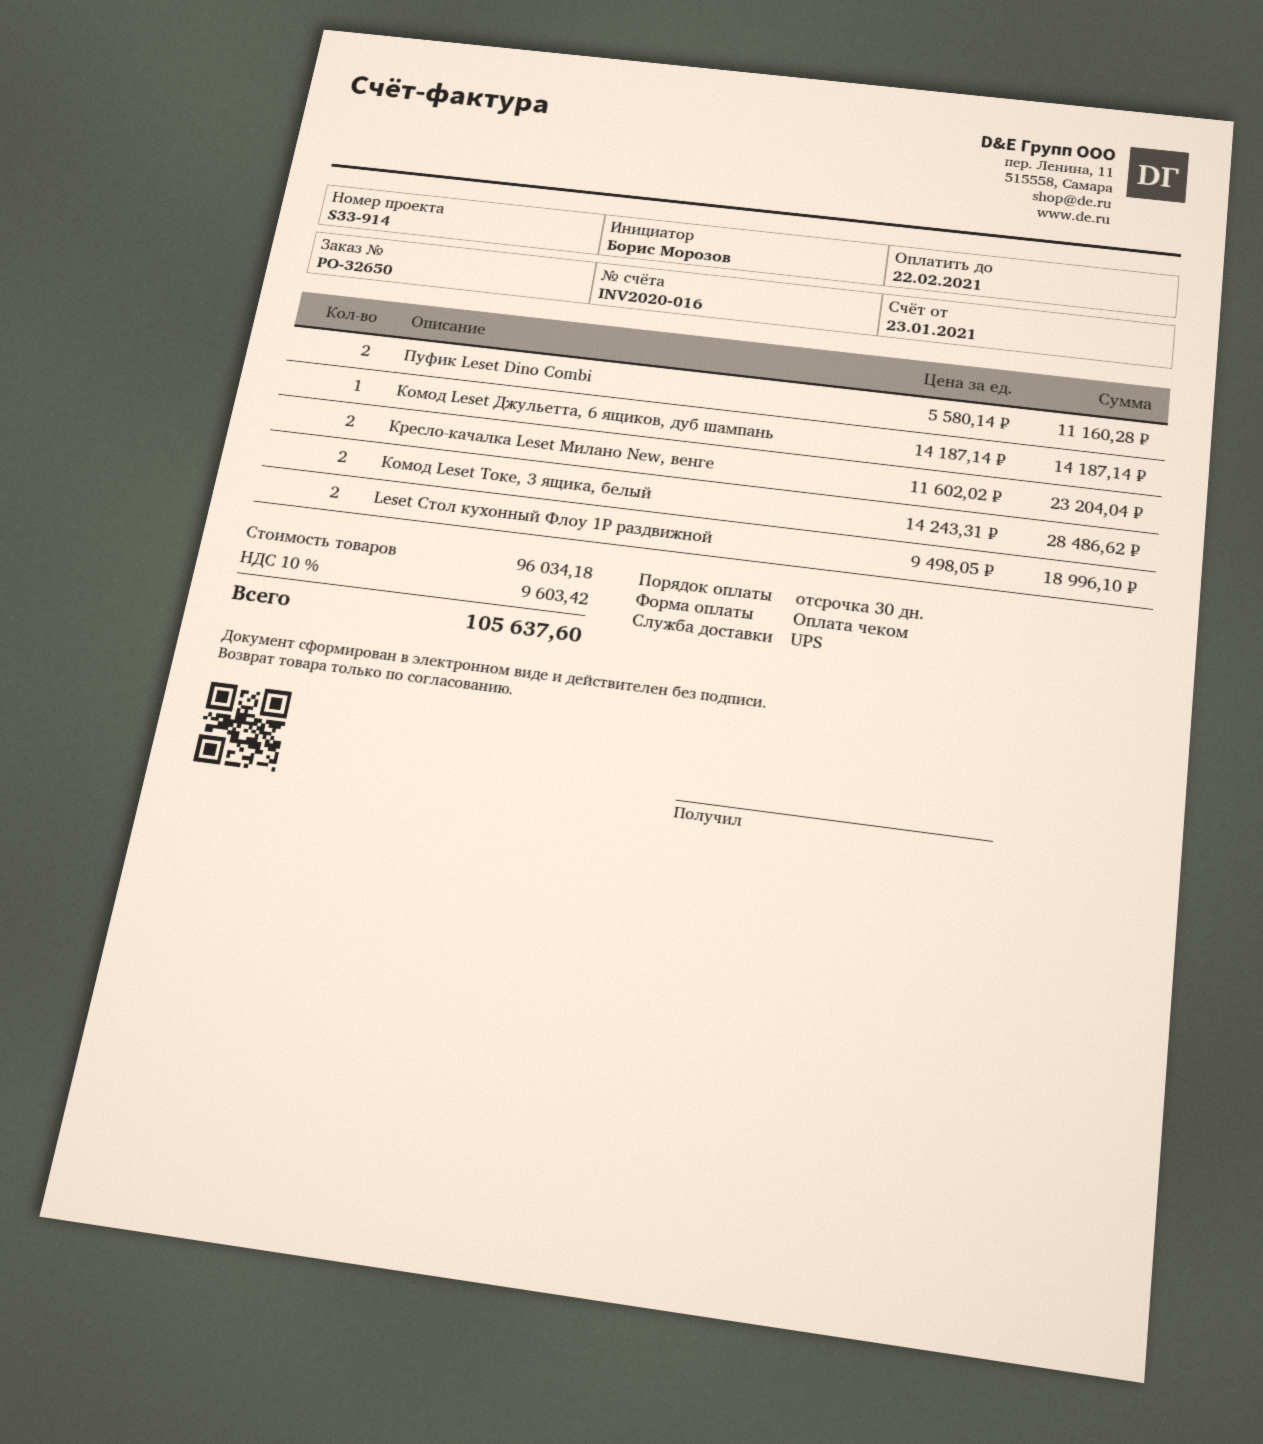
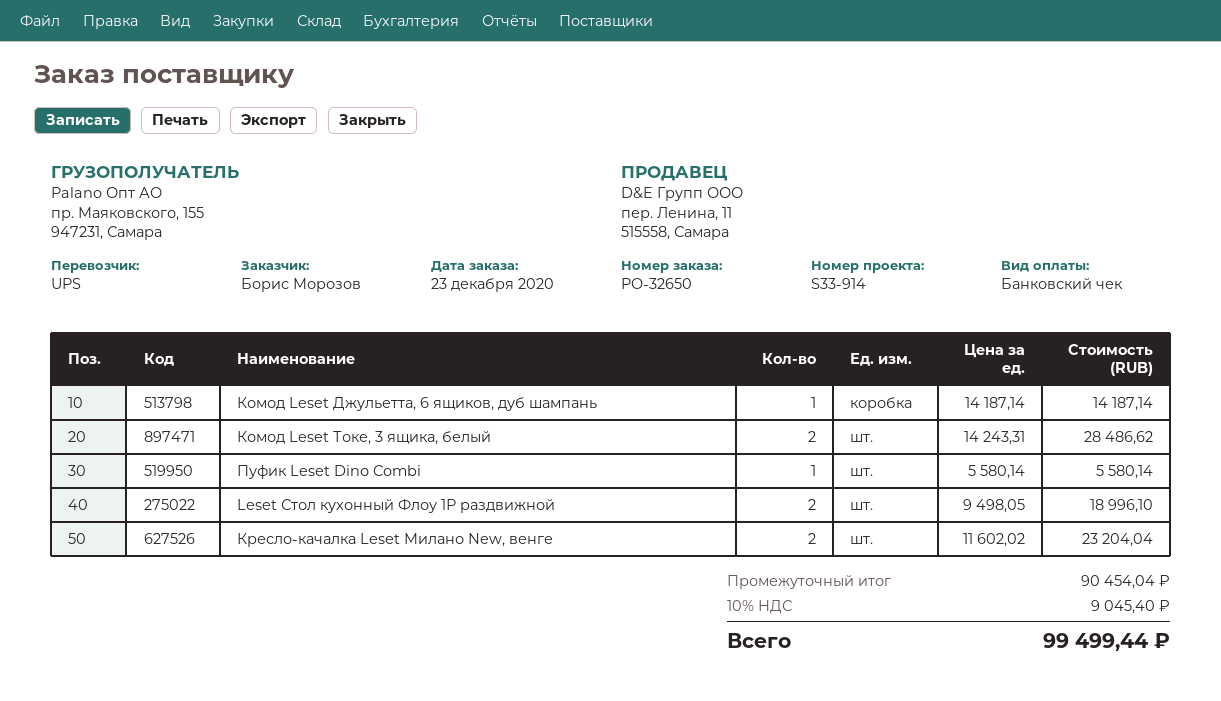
Пуфик Leset Dino Combi: 2 x 5580.14 = 11160.28 -> 1 x 5580.14 = 5580.14
subtotal: 96034.18 -> 90454.04
tax: 10% = 9603.42 -> 10% = 9045.40
total: 105637.60 -> 99499.44

